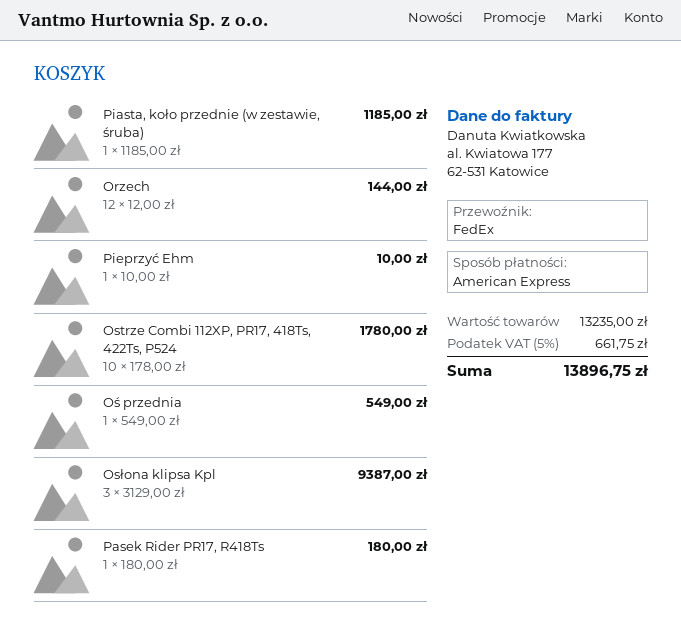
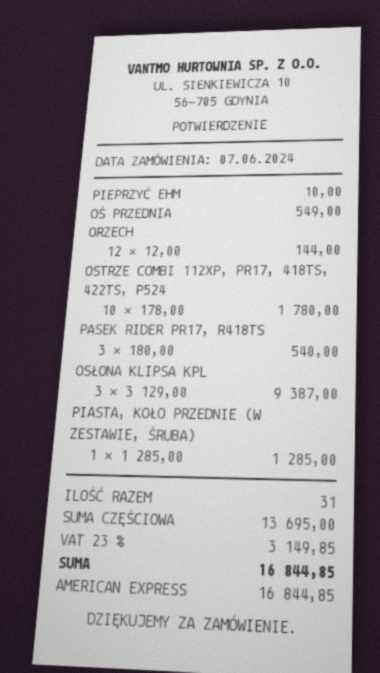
Piasta, koło przednie (w zestawie, śruba): 1 x 1185.00 = 1185.00 -> 1 x 1285.00 = 1285.00
Pasek Rider PR17, R418Ts: 1 x 180.00 = 180.00 -> 3 x 180.00 = 540.00
subtotal: 13235.00 -> 13695.00
tax: 5% = 661.75 -> 23% = 3149.85
total: 13896.75 -> 16844.85

